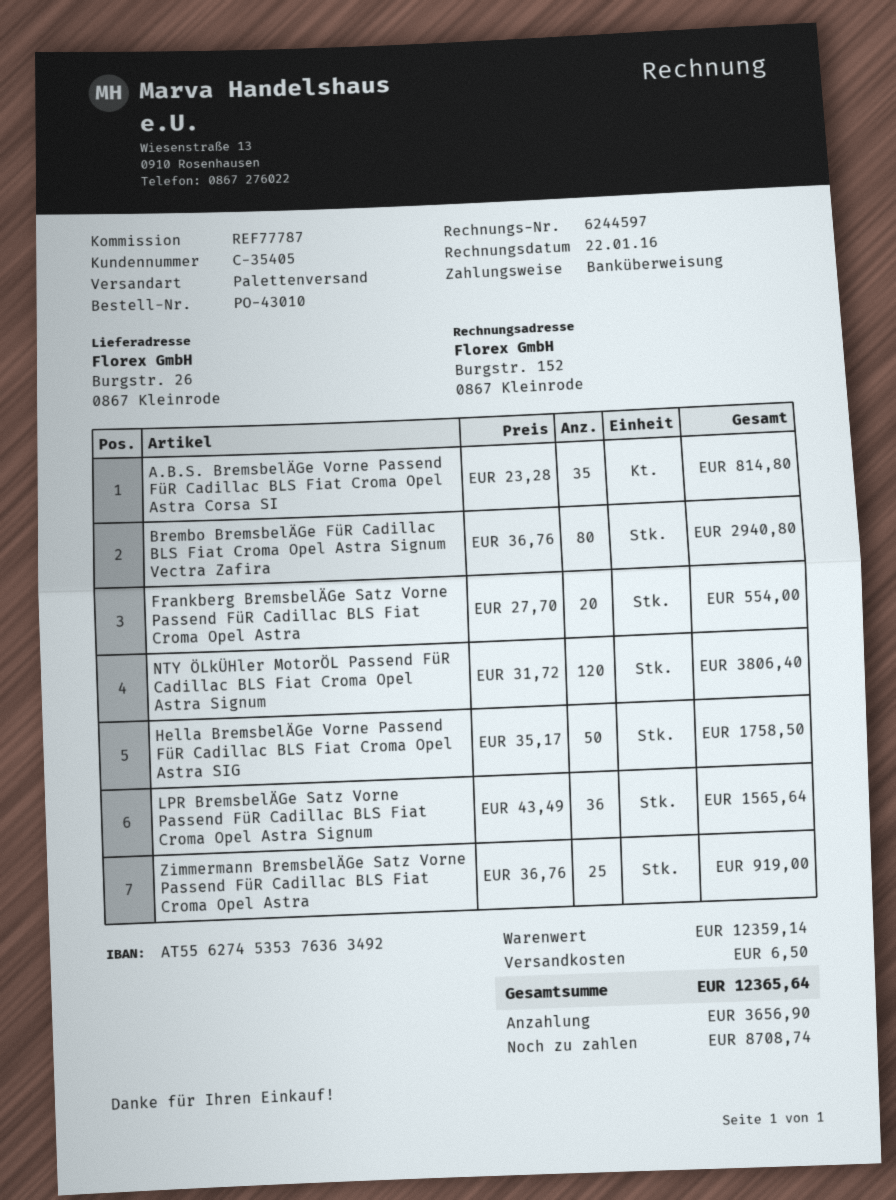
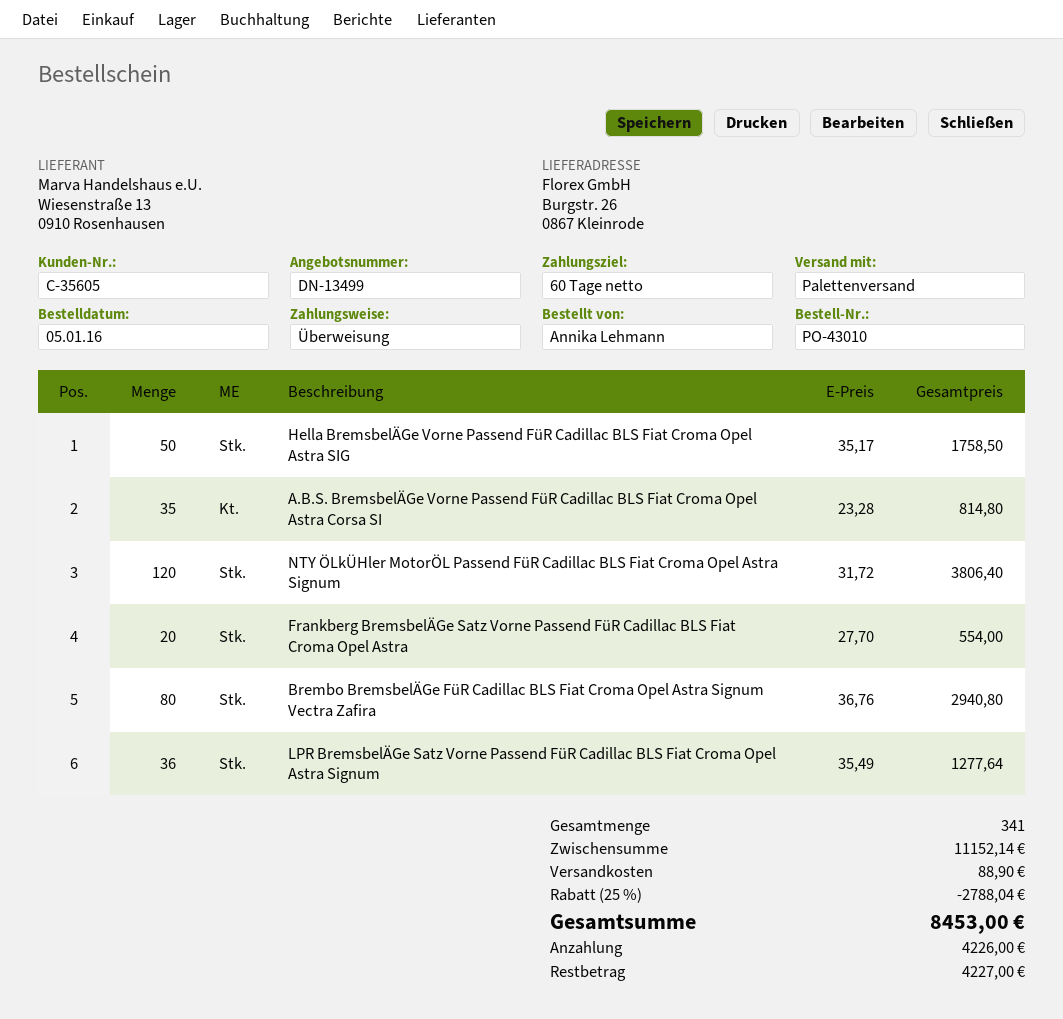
customer number: C-35405 -> C-35605
LPR BremsbelÄGe Satz Vorne Passend FüR Cadillac BLS Fiat Croma Opel Astra Signum: 36 x 43.49 = 1565.64 -> 36 x 35.49 = 1277.64
Zimmermann BremsbelÄGe Satz Vorne Passend FüR Cadillac BLS Fiat Croma Opel Astra: 25 x 36.76 = 919.00 -> none
subtotal: 12359.14 -> 11152.14
discount: none -> 25% = 2788.04
shipping: 6.50 -> 88.90
total: 12365.64 -> 8453.00
deposit: 3656.90 -> 4226.00
balance: 8708.74 -> 4227.00

